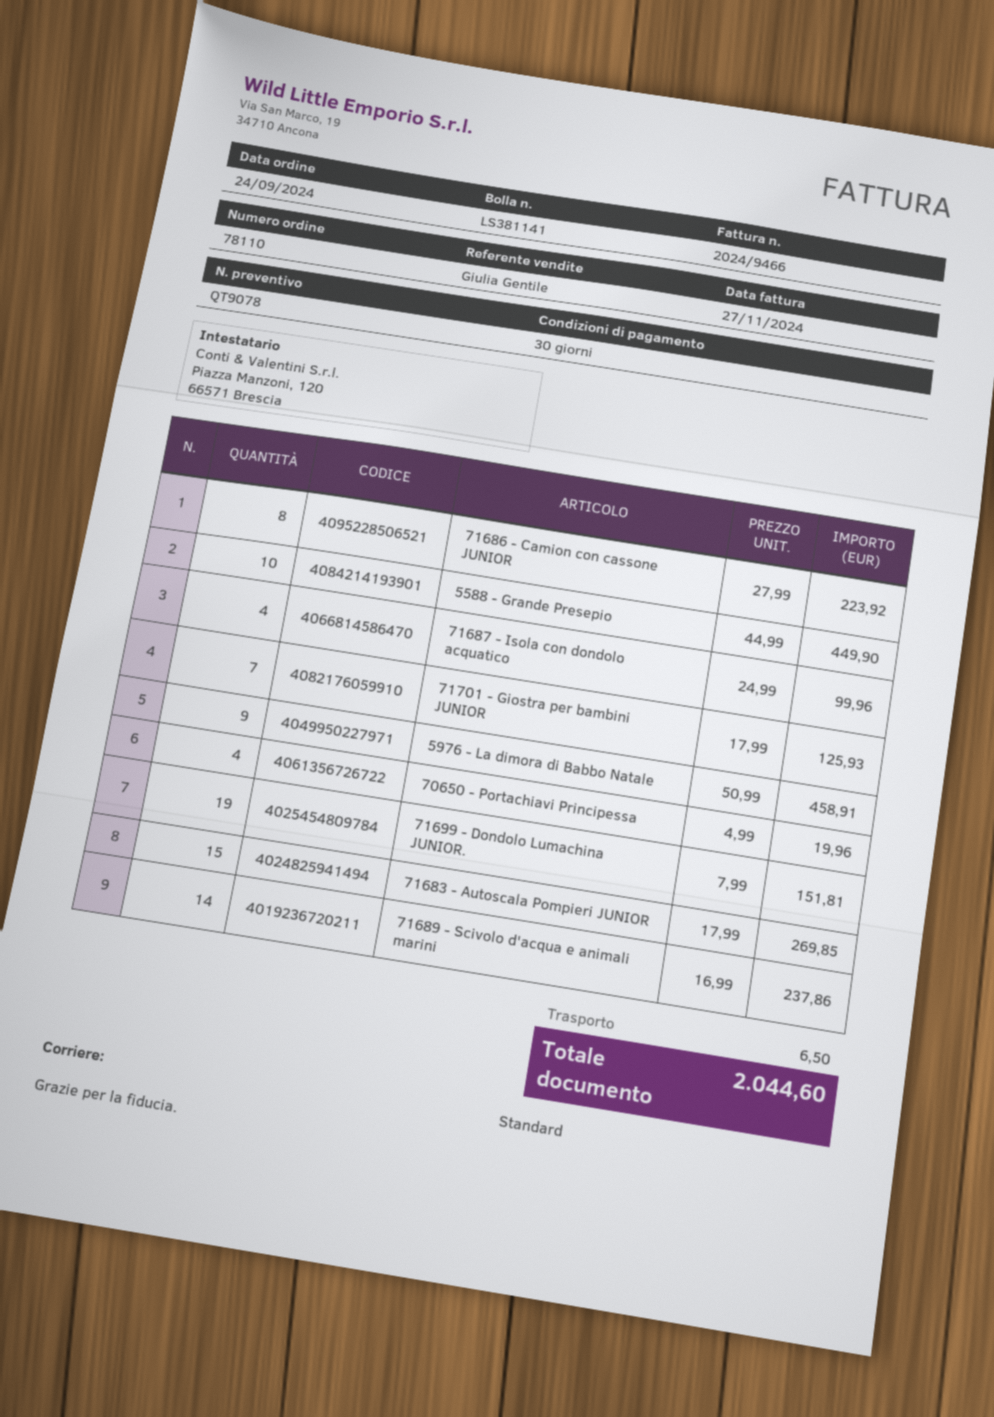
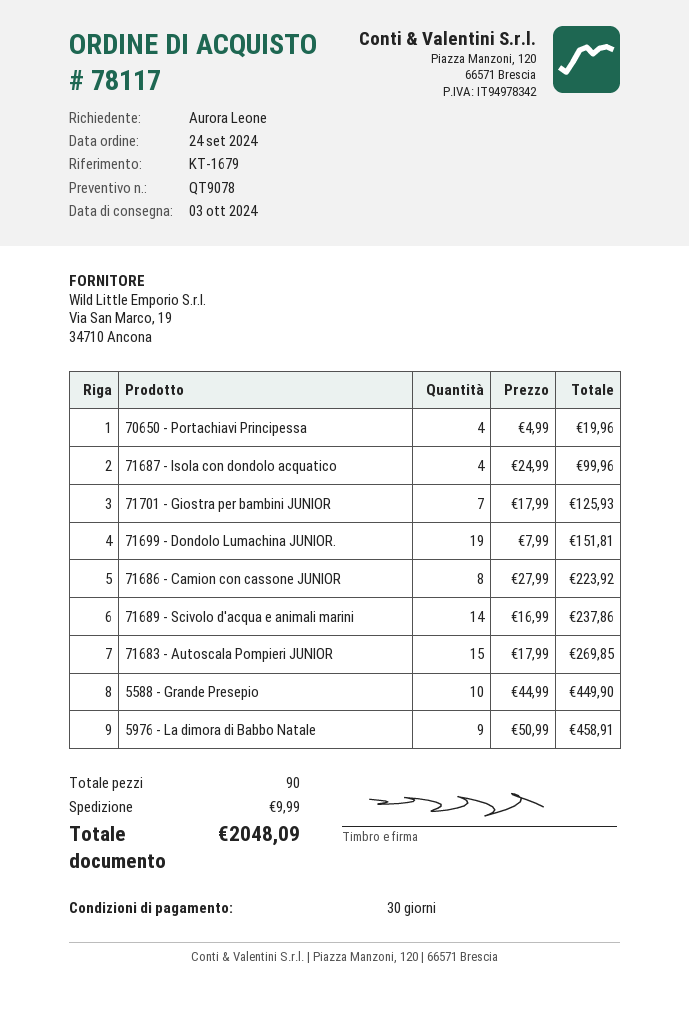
order number: 78110 -> 78117
shipping: 6.50 -> 9.99
total: 2044.60 -> 2048.09

